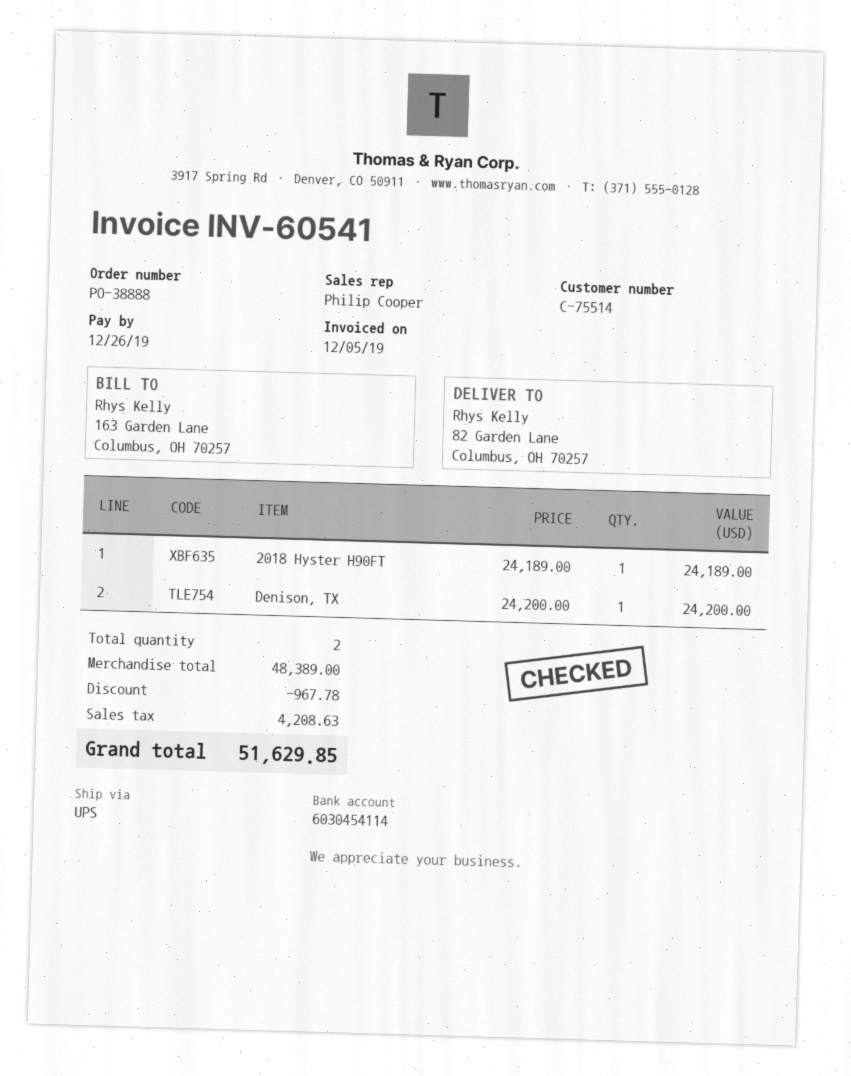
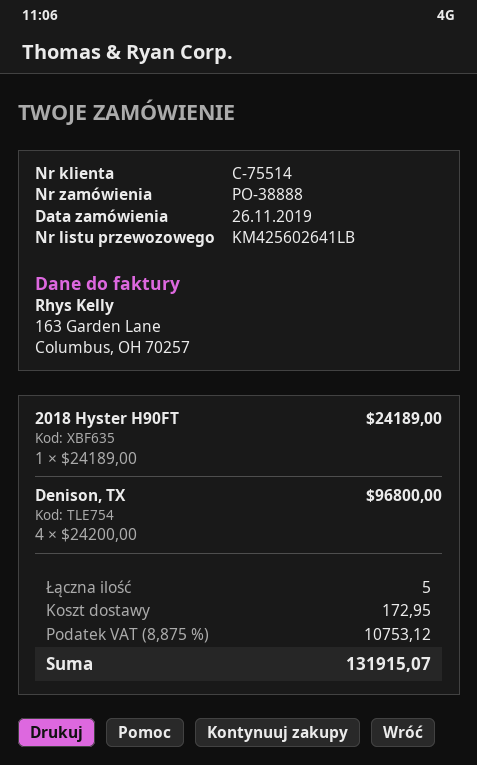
Denison, TX: 1 x 24200.00 = 24200.00 -> 4 x 24200.00 = 96800.00
total quantity: 2 -> 5
discount: 967.78 -> none
shipping: none -> 172.95
tax: 4208.63 -> 10753.12
total: 51629.85 -> 131915.07

